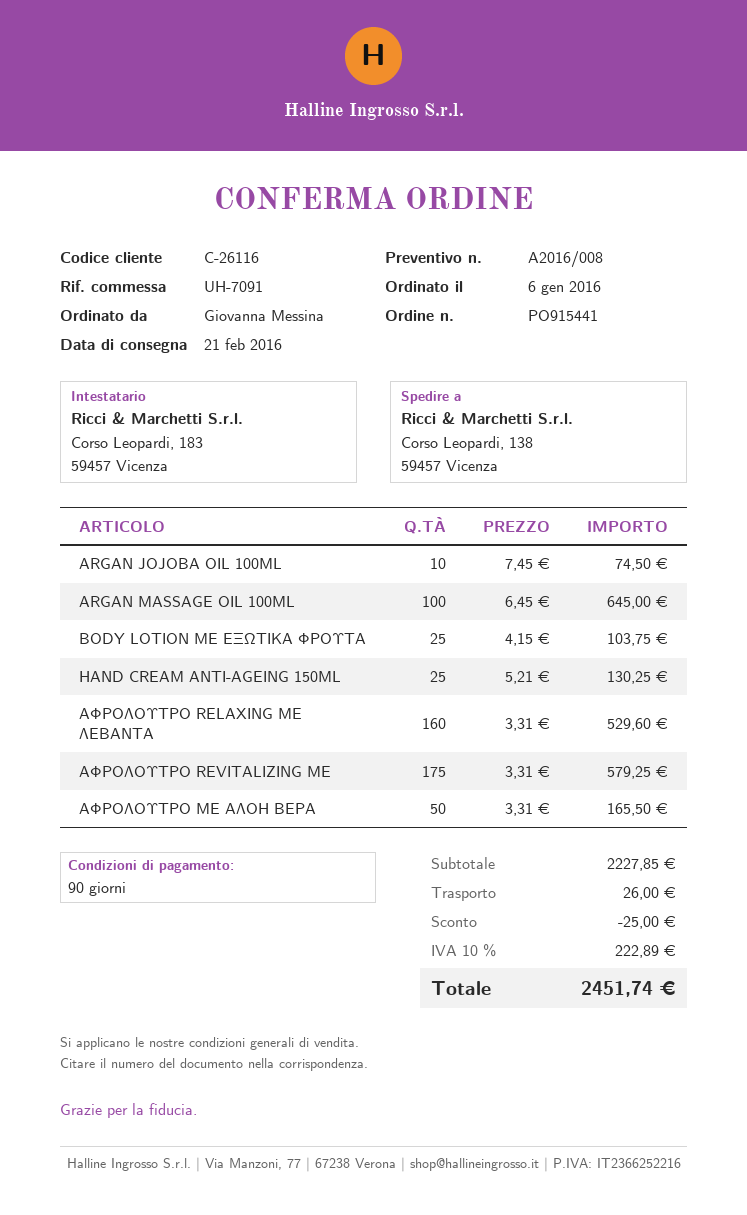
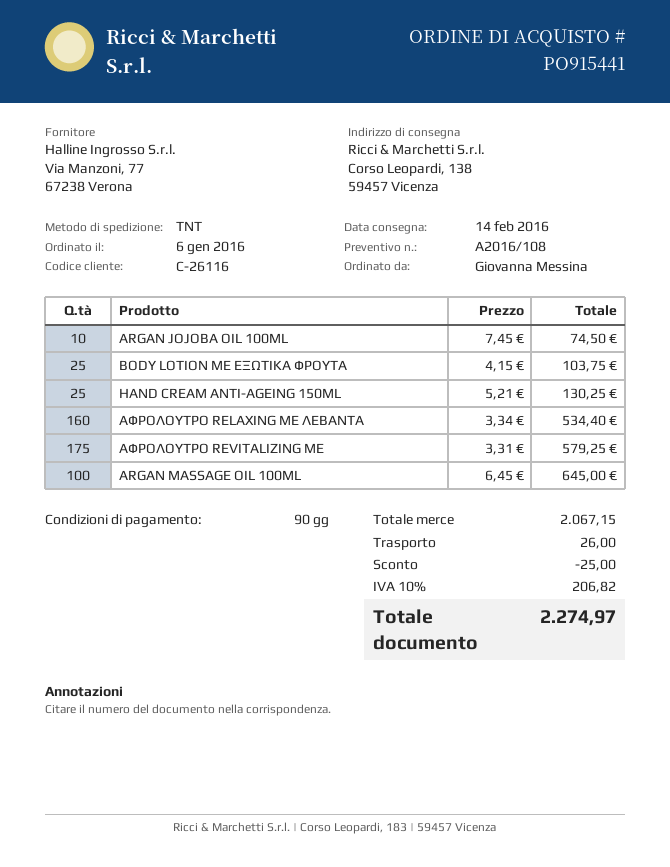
quote number: A2016/008 -> A2016/108
delivery date: 2016-02-21 -> 2016-02-14
ΑΦΡΟΛΟΥΤΡΟ RELAXING ΜΕ ΛΕΒΑΝΤΑ: 160 x 3.31 = 529.60 -> 160 x 3.34 = 534.40
ΑΦΡΟΛΟΥΤΡΟ ΜΕ ΑΛΟΗ ΒΕΡΑ: 50 x 3.31 = 165.50 -> none
subtotal: 2227.85 -> 2067.15
tax: 10% = 222.89 -> 10% = 206.82
total: 2451.74 -> 2274.97

